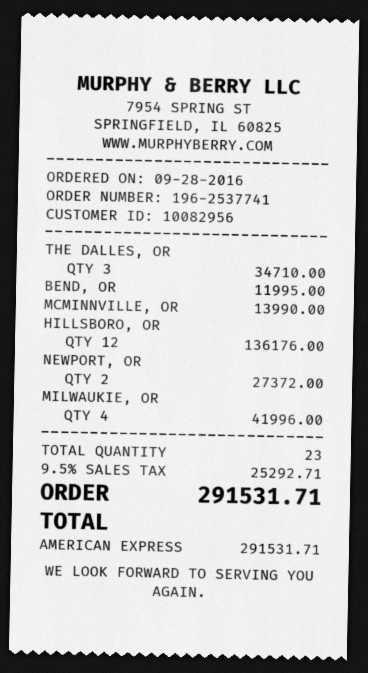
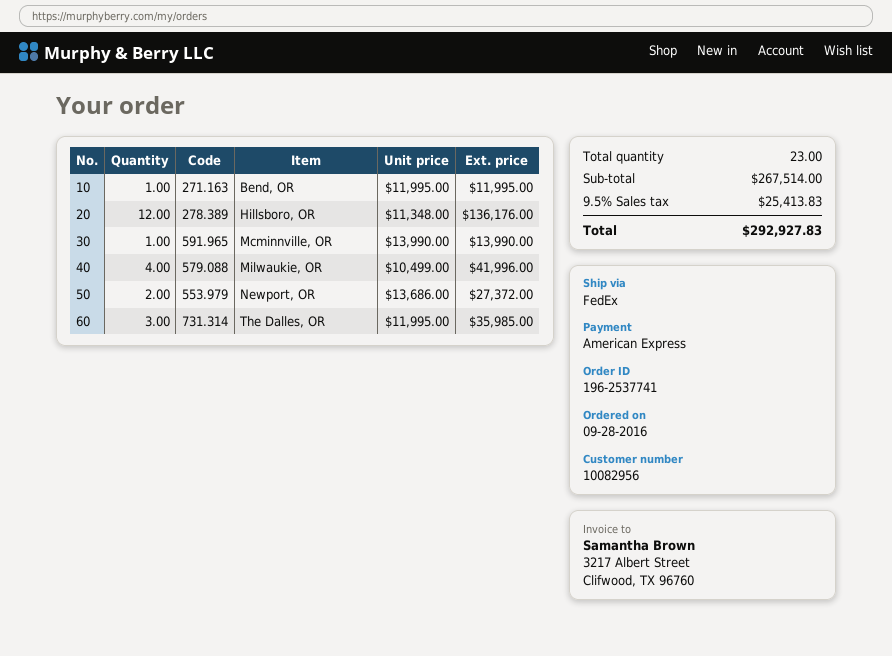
THE DALLES, OR: 3 for 34710.00 -> 3 for 35985.00
tax: 9.5% = 25292.71 -> 9.5% = 25413.83
total: 291531.71 -> 292927.83

